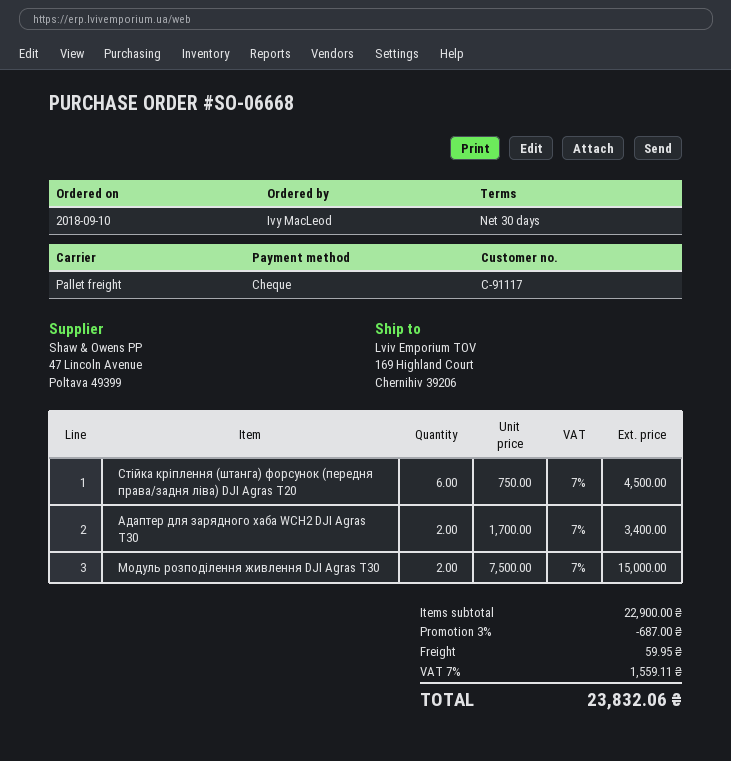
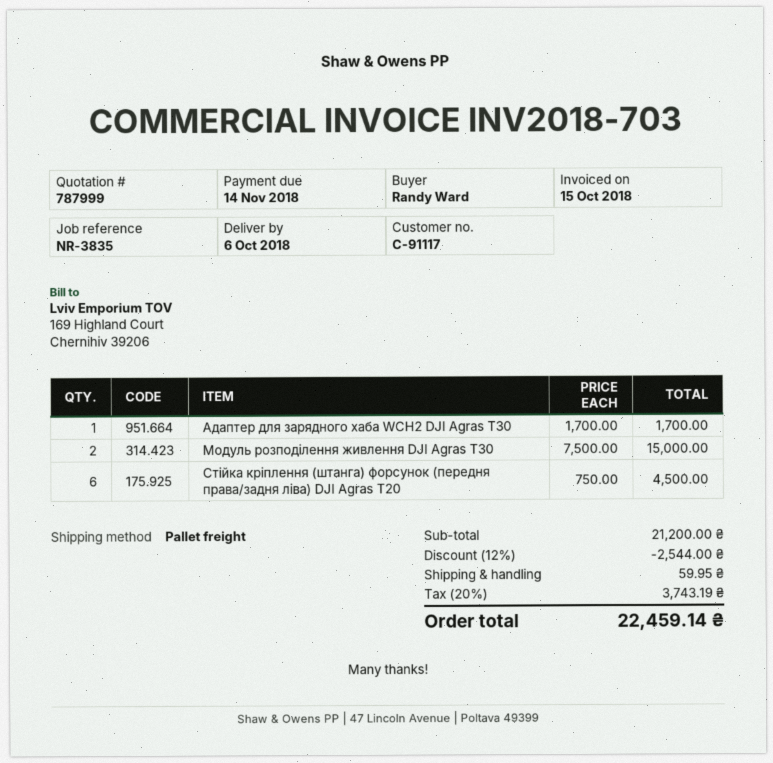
ordered by: Ivy MacLeod -> Randy Ward
Адаптер для зарядного хаба WCH2 DJI Agras T30: 2 x 1700.00 = 3400.00 -> 1 x 1700.00 = 1700.00
subtotal: 22900.00 -> 21200.00
discount: 3% = 687.00 -> 12% = 2544.00
tax: 7% = 1559.11 -> 20% = 3743.19
total: 23832.06 -> 22459.14

